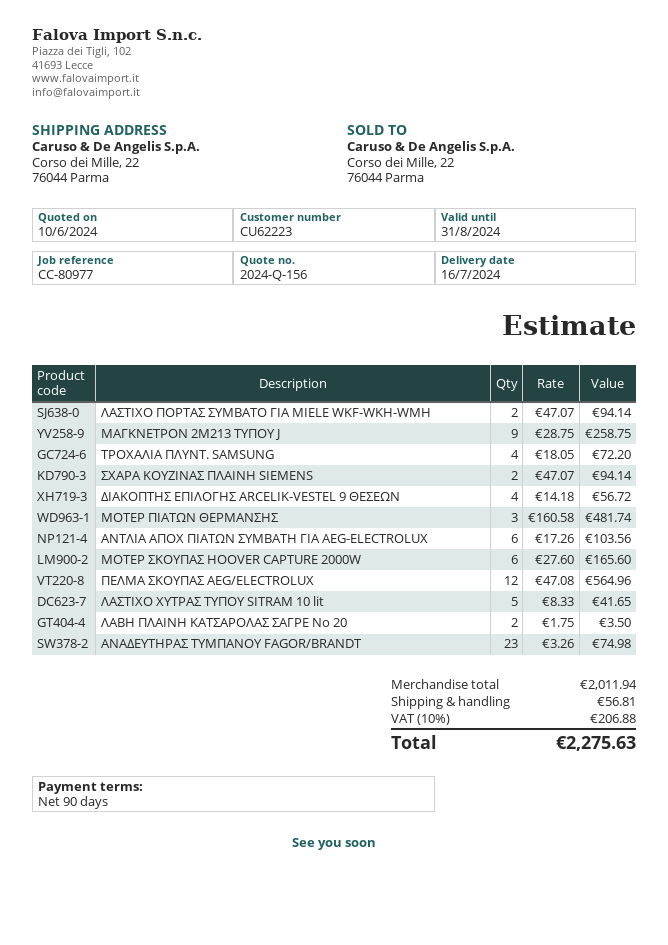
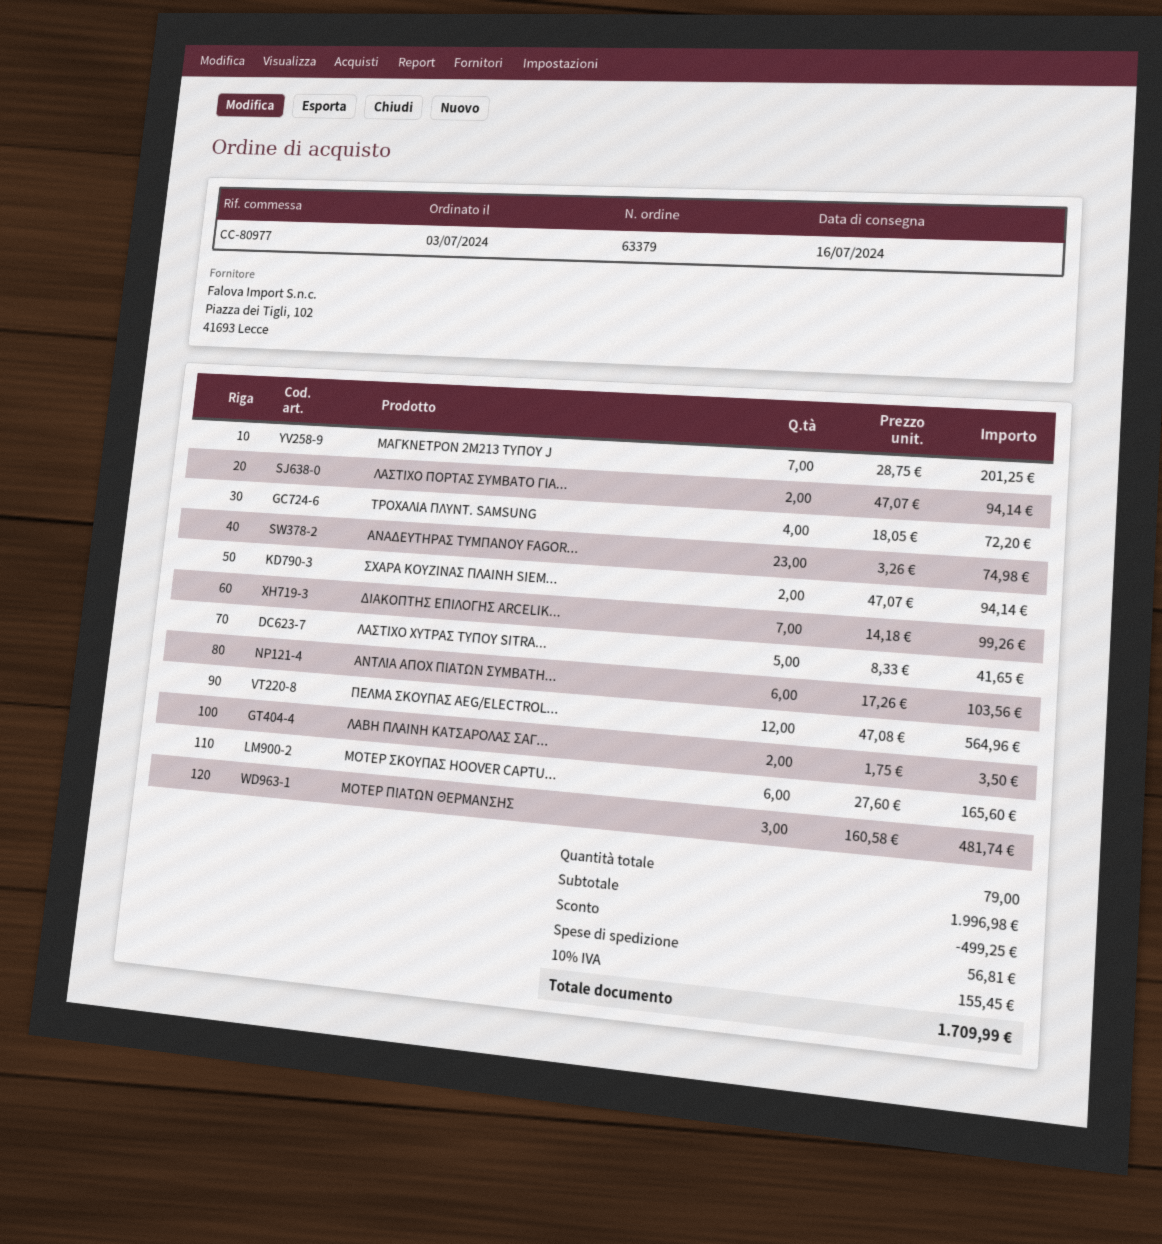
ΜΑΓΚΝΕΤΡΟΝ 2M213 ΤΥΠΟΥ J: 9 x 28.75 = 258.75 -> 7 x 28.75 = 201.25
ΔΙΑΚΟΠΤΗΣ ΕΠΙΛΟΓΗΣ ARCELIK-VESTEL 9 ΘΕΣΕΩΝ: 4 x 14.18 = 56.72 -> 7 x 14.18 = 99.26
subtotal: 2011.94 -> 1996.98
discount: none -> 499.25
tax: 10% = 206.88 -> 10% = 155.45
total: 2275.63 -> 1709.99

